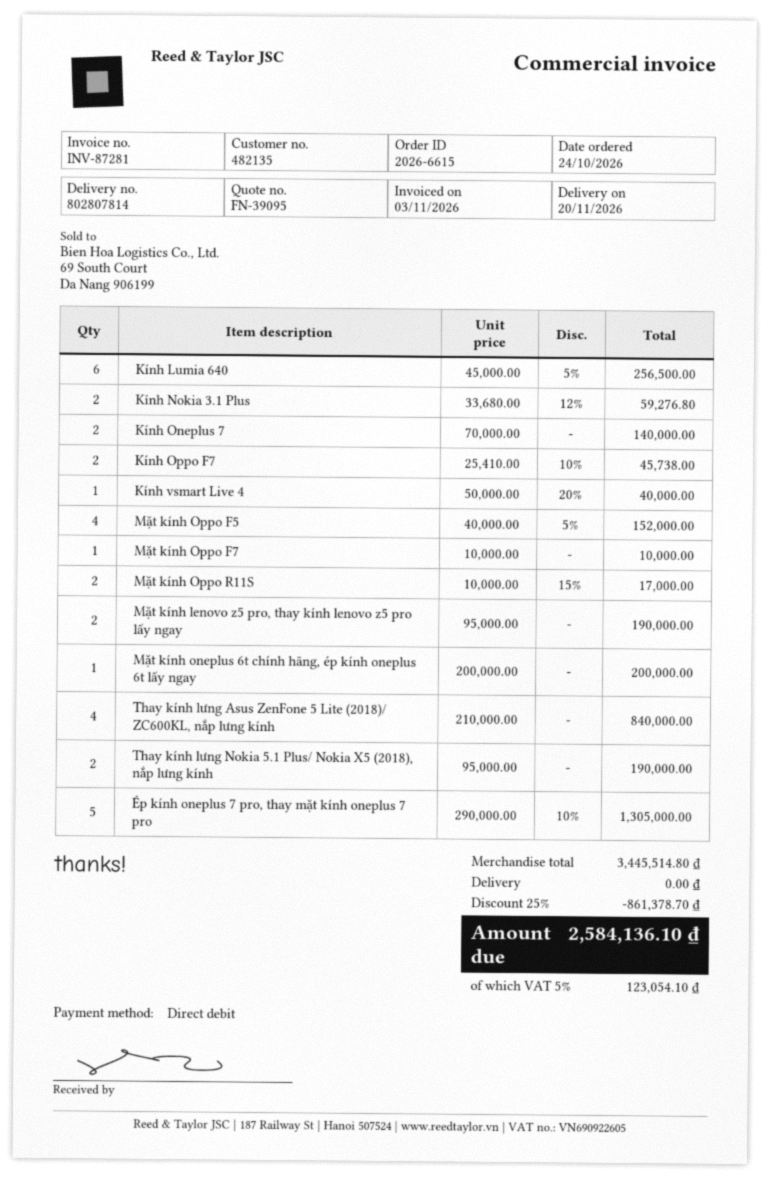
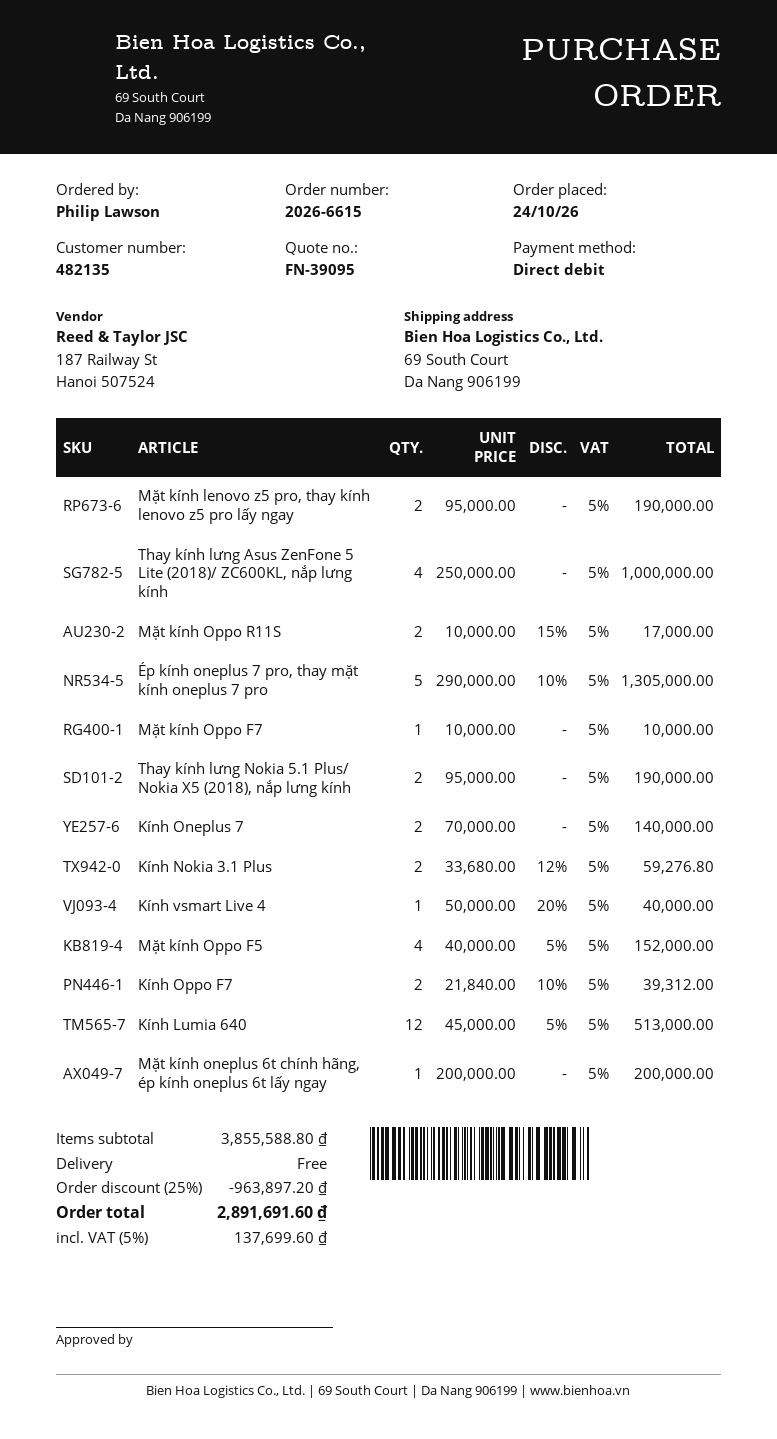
Kính Lumia 640: 6 x 45000.00 - 5% = 256500.00 -> 12 x 45000.00 - 5% = 513000.00
Kính Oppo F7: 2 x 25410.00 - 10% = 45738.00 -> 2 x 21840.00 - 10% = 39312.00
Thay kính lưng Asus ZenFone 5 Lite (2018)/ ZC600KL, nắp lưng kính: 4 x 210000.00 = 840000.00 -> 4 x 250000.00 = 1000000.00
subtotal: 3445514.80 -> 3855588.80
discount: 25% = 861378.70 -> 25% = 963897.20
tax: 5% = 123054.10 -> 5% = 137699.60
total: 2584136.10 -> 2891691.60

